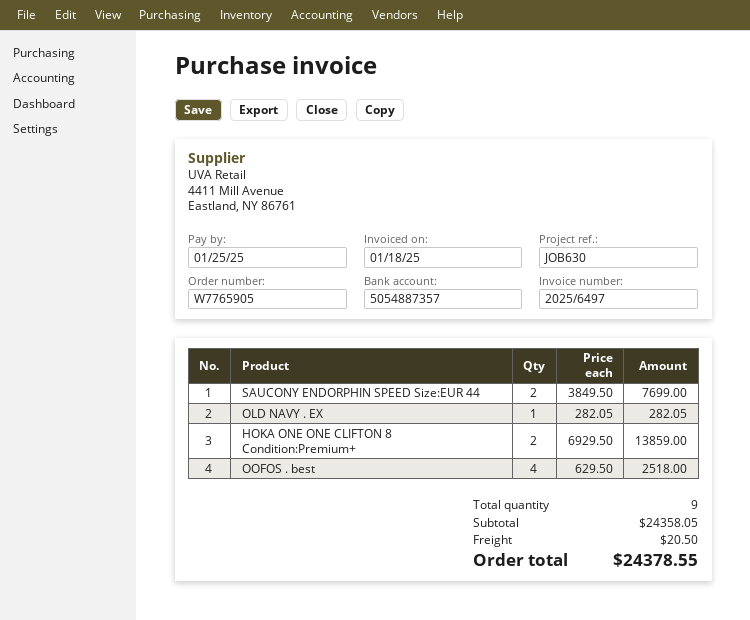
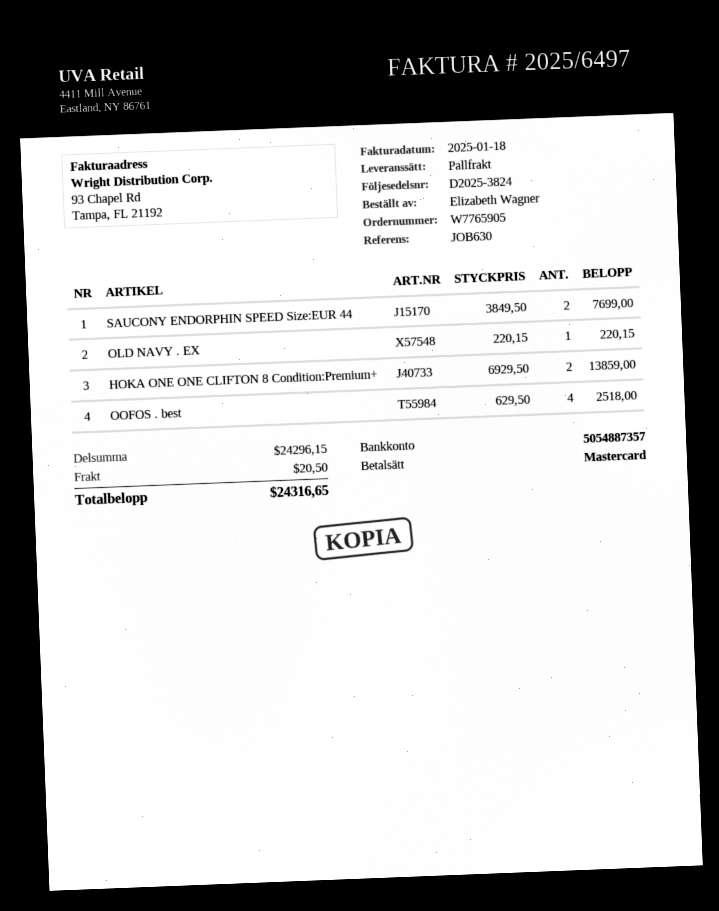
OLD NAVY . EX: 1 x 282.05 = 282.05 -> 1 x 220.15 = 220.15
subtotal: 24358.05 -> 24296.15
total: 24378.55 -> 24316.65

